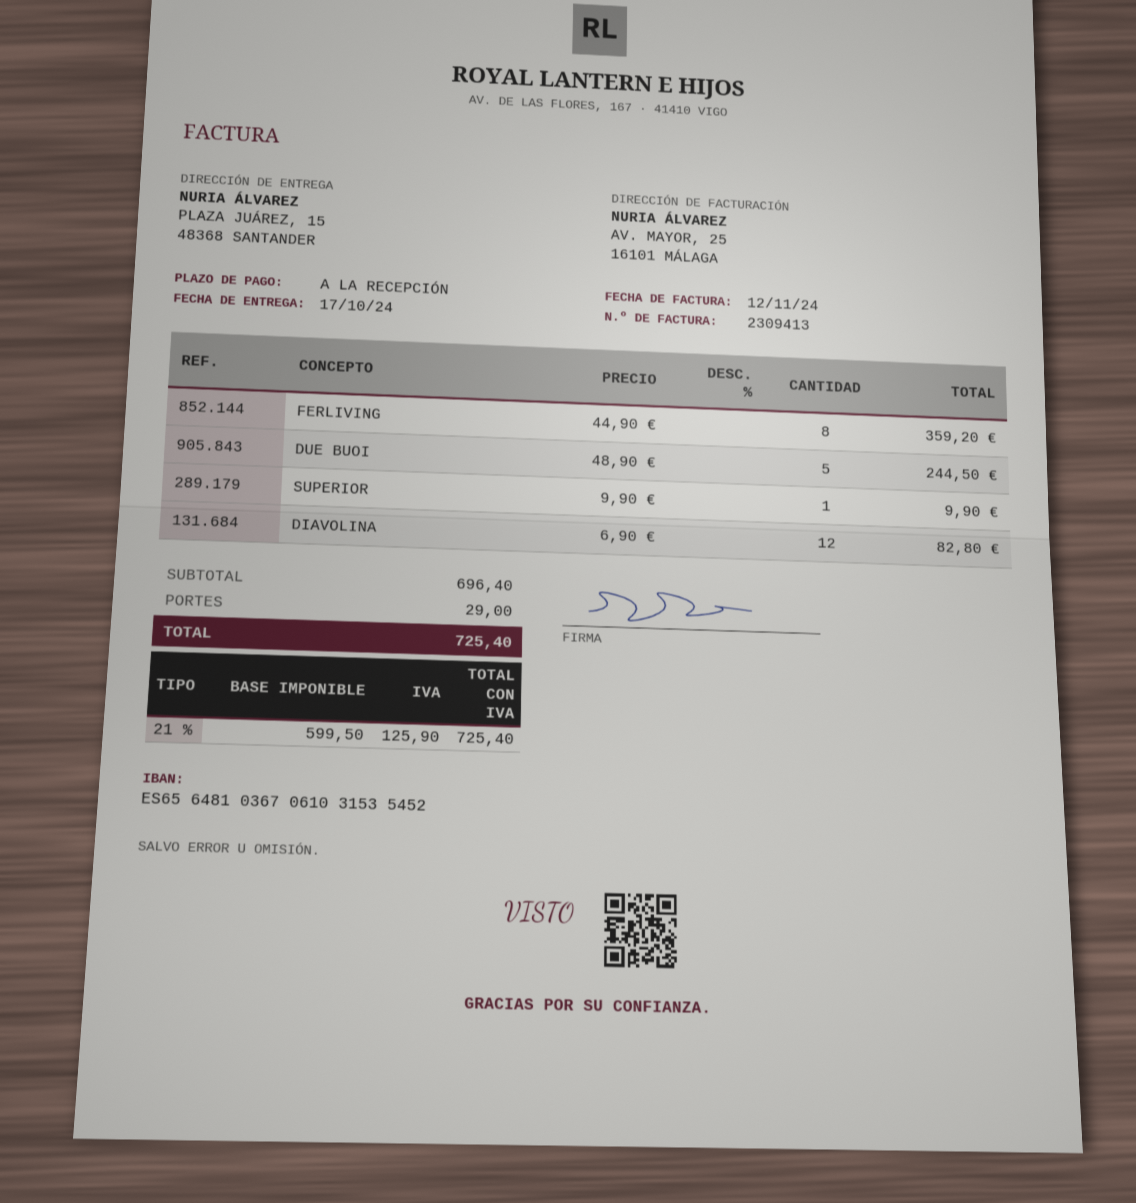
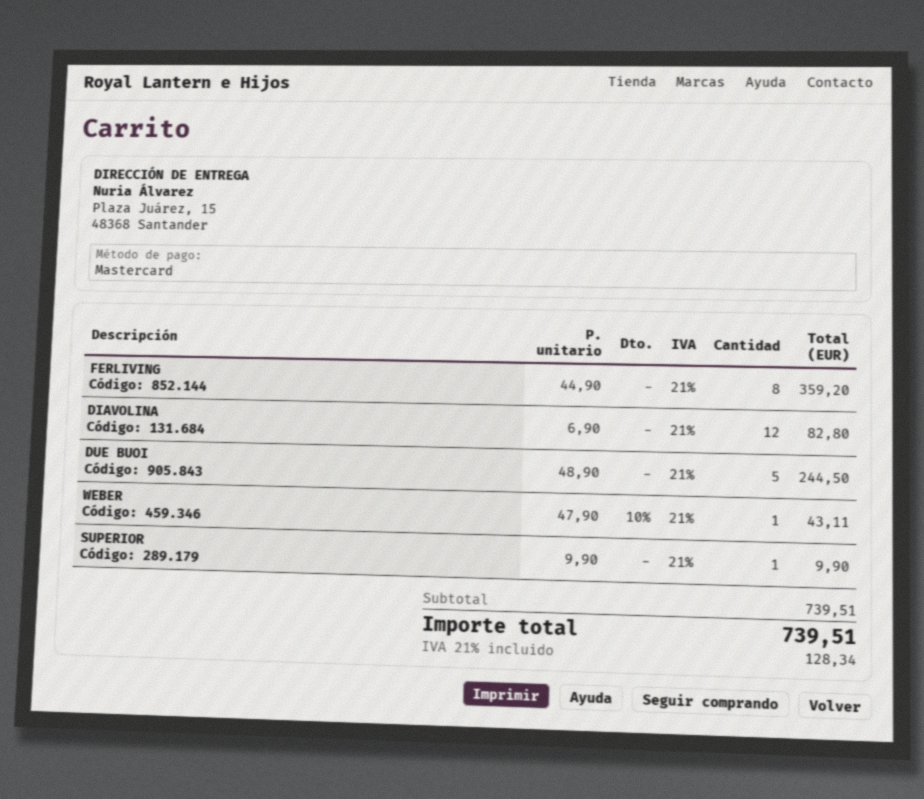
WEBER: none -> 1 x 47.90 - 10% = 43.11
subtotal: 696.40 -> 739.51
shipping: 29.00 -> none
tax: 21% = 125.90 -> 21% = 128.34
total: 725.40 -> 739.51

